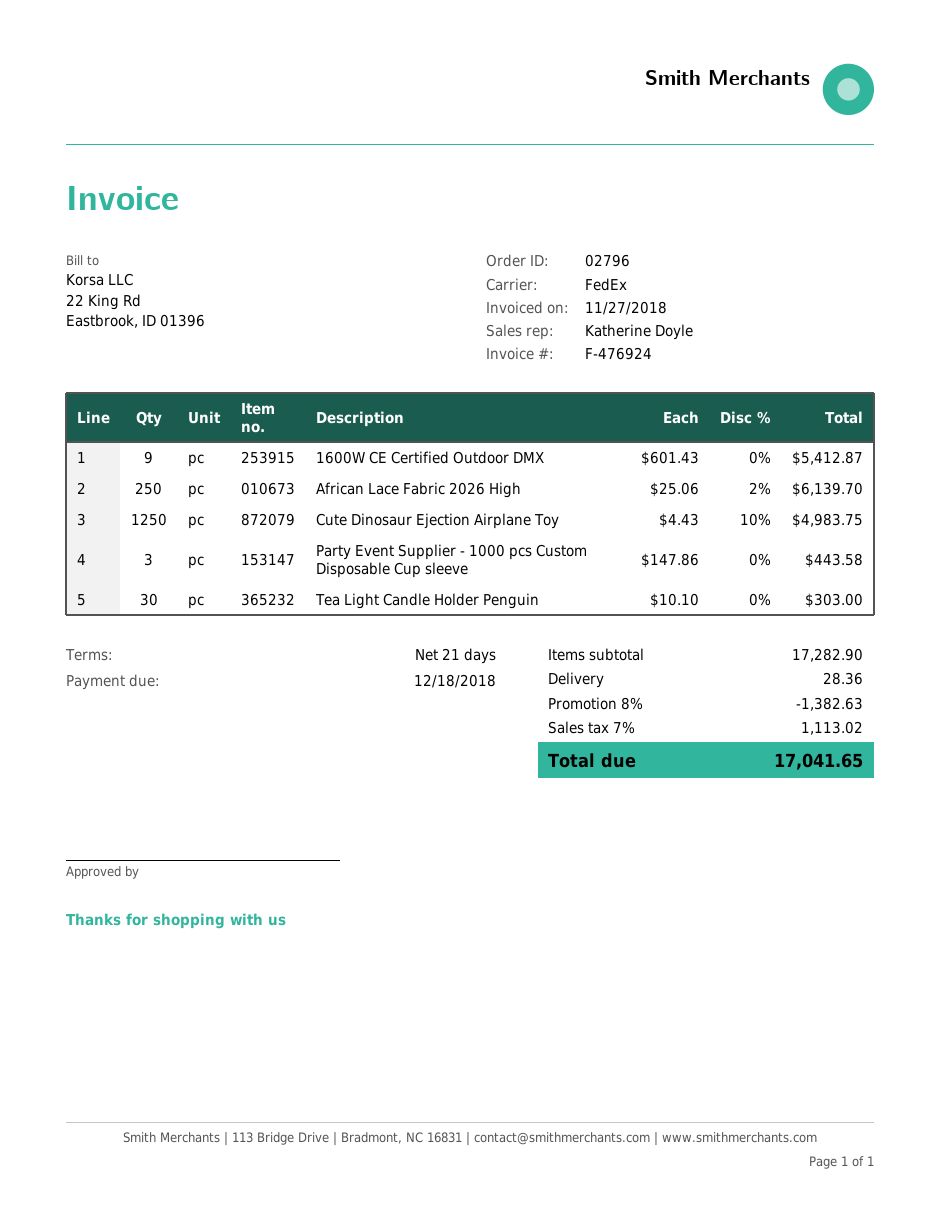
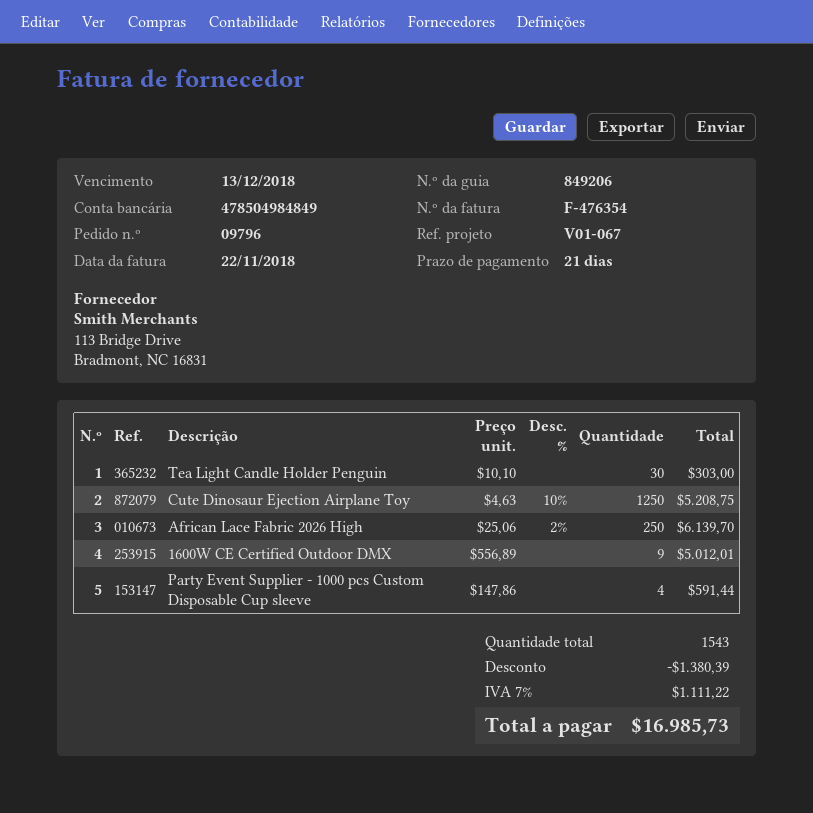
order number: 02796 -> 09796
invoice number: F-476924 -> F-476354
invoice date: 2018-11-27 -> 2018-11-22
due date: 2018-12-18 -> 2018-12-13
1600W CE Certified Outdoor DMX: 9 x 601.43 = 5412.87 -> 9 x 556.89 = 5012.01
Cute Dinosaur Ejection Airplane Toy: 1250 x 4.43 - 10% = 4983.75 -> 1250 x 4.63 - 10% = 5208.75
Party Event Supplier - 1000 pcs Custom Disposable Cup sleeve: 3 x 147.86 = 443.58 -> 4 x 147.86 = 591.44
discount: 1382.63 -> 1380.39
shipping: 28.36 -> none
tax: 7% = 1113.02 -> 7% = 1111.22
total: 17041.65 -> 16985.73

